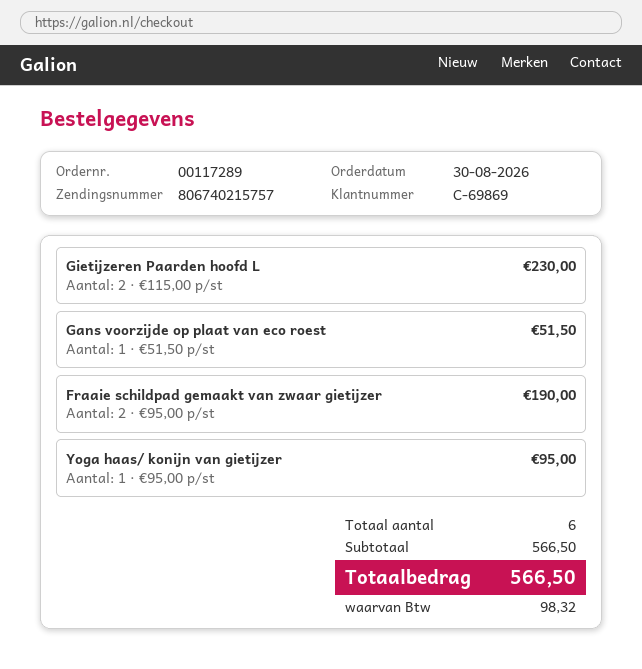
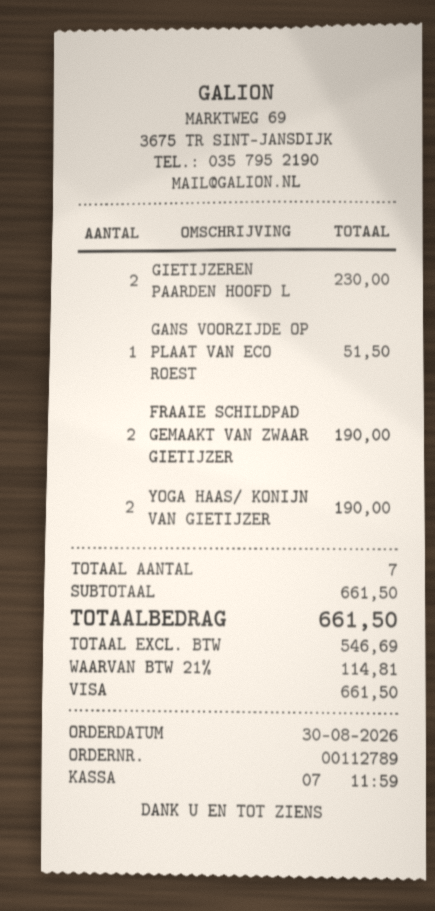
order number: 00117289 -> 00112789
Yoga haas/ konijn van gietijzer: 1 for 95.00 -> 2 for 190.00
total quantity: 6 -> 7
subtotal: 566.50 -> 661.50
tax: 98.32 -> 114.81
total: 566.50 -> 661.50

